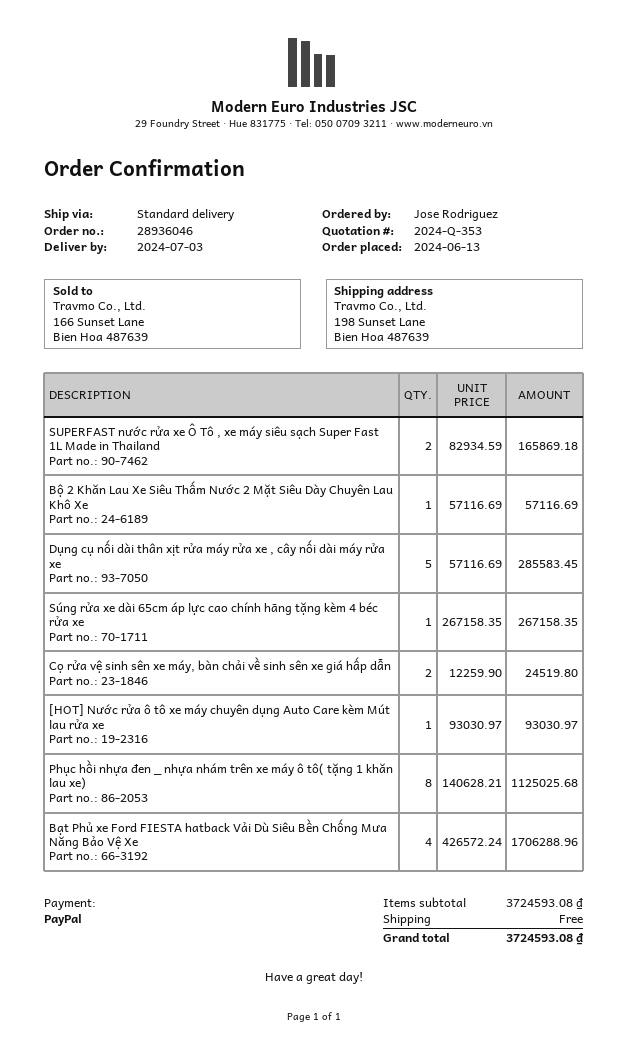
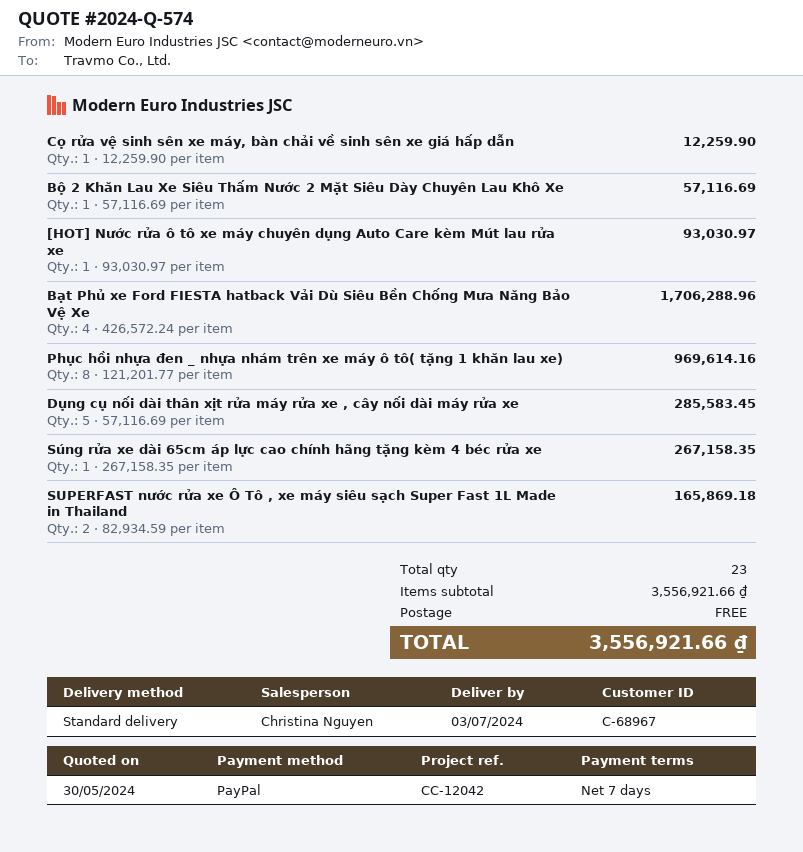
quote number: 2024-Q-353 -> 2024-Q-574
Cọ rửa vệ sinh sên xe máy, bàn chải về sinh sên xe giá hấp dẫn: 2 x 12259.90 = 24519.80 -> 1 x 12259.90 = 12259.90
Phục hồi nhựa đen _ nhựa nhám trên xe máy ô tô( tặng 1 khăn lau xe): 8 x 140628.21 = 1125025.68 -> 8 x 121201.77 = 969614.16
subtotal: 3724593.08 -> 3556921.66
total: 3724593.08 -> 3556921.66

